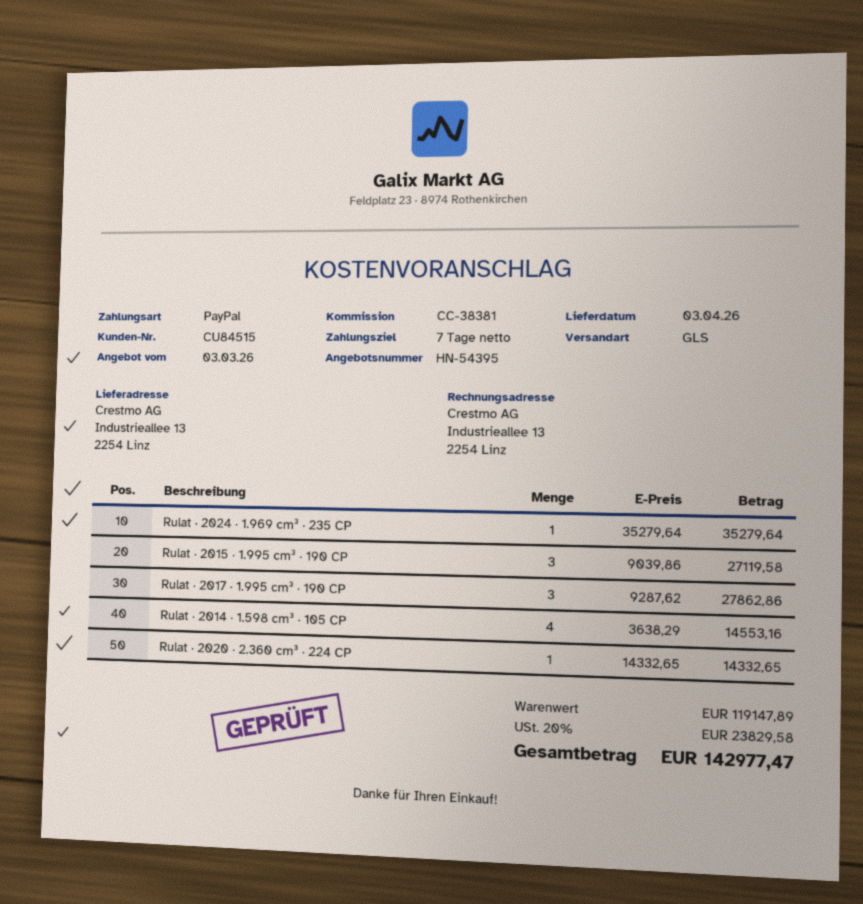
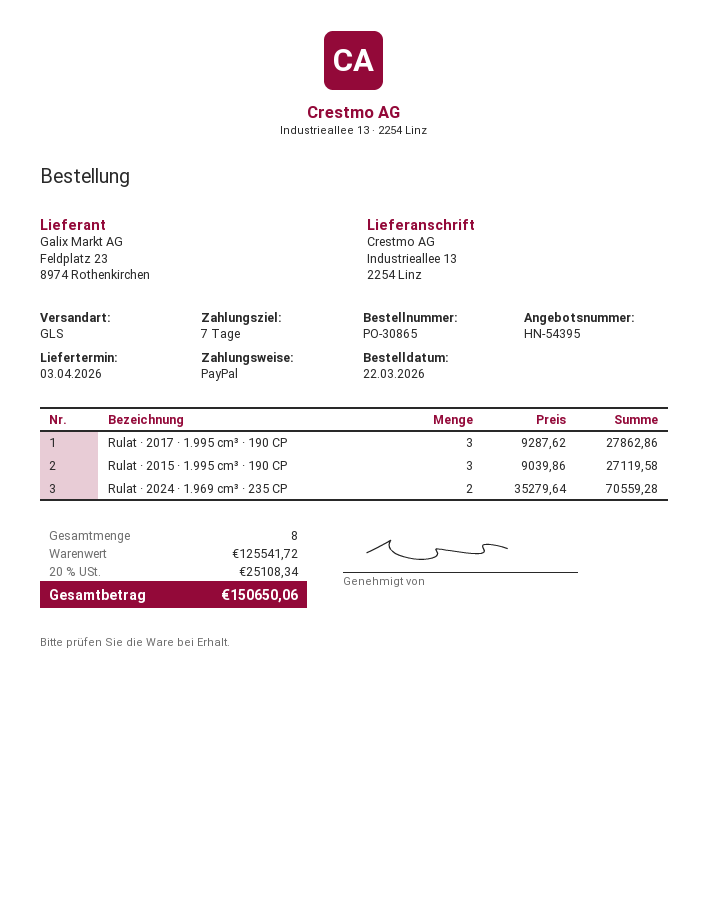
Rulat · 2024 · 1.969 cm³ · 235 CP: 1 x 35279.64 = 35279.64 -> 2 x 35279.64 = 70559.28
Rulat · 2014 · 1.598 cm³ · 105 CP: 4 x 3638.29 = 14553.16 -> none
Rulat · 2020 · 2.360 cm³ · 224 CP: 1 x 14332.65 = 14332.65 -> none
subtotal: 119147.89 -> 125541.72
tax: 20% = 23829.58 -> 20% = 25108.34
total: 142977.47 -> 150650.06

